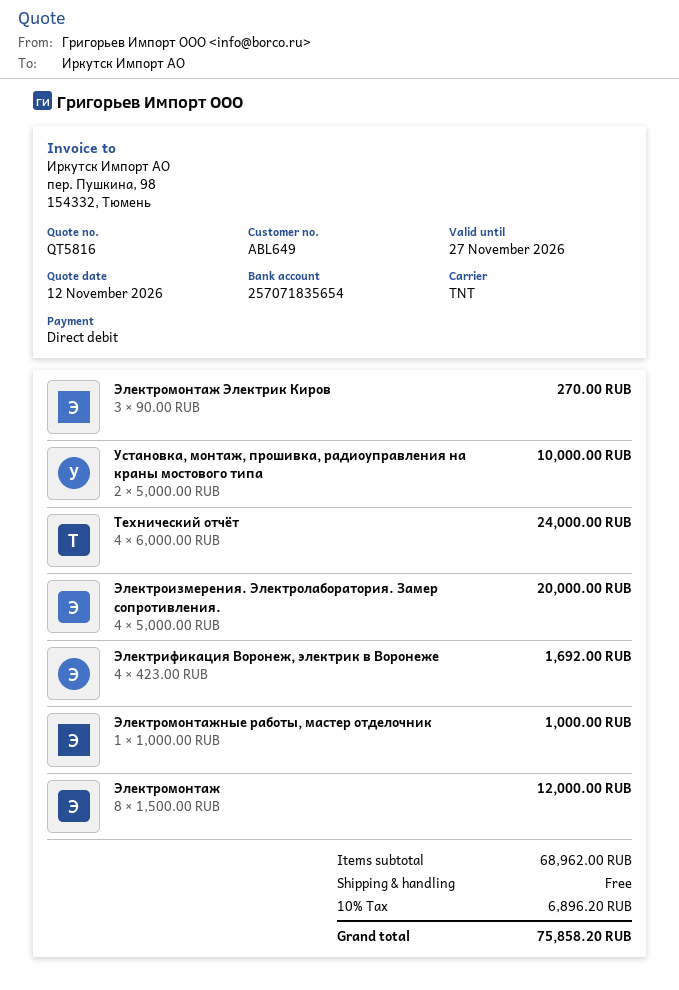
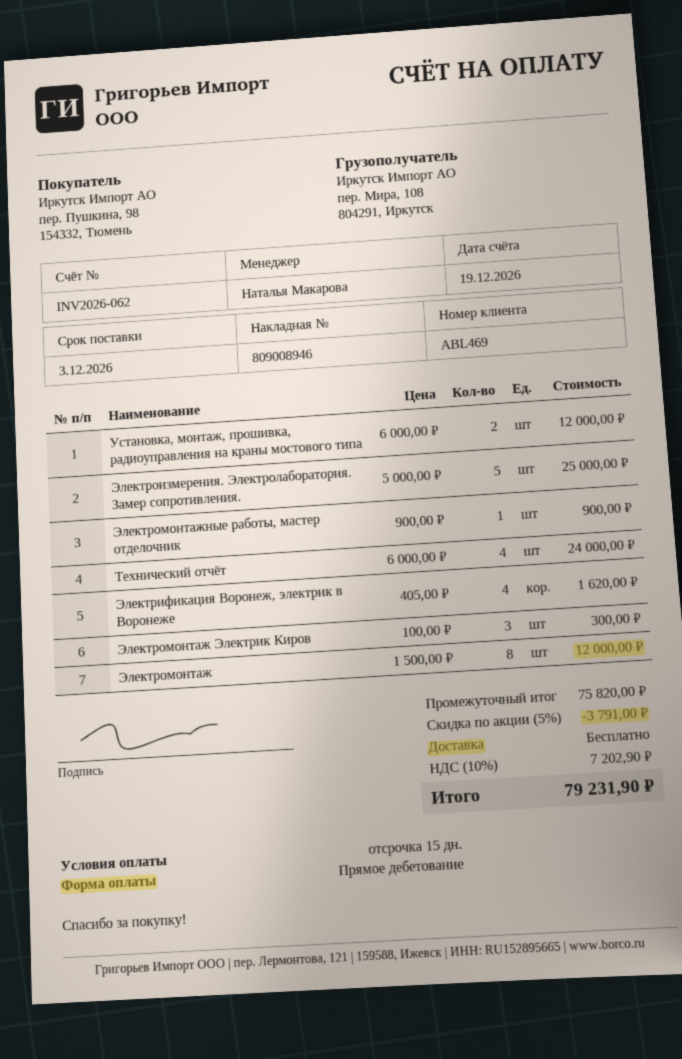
customer number: ABL649 -> ABL469
Электромонтаж Электрик Киров: 3 x 90.00 = 270.00 -> 3 x 100.00 = 300.00
Установка, монтаж, прошивка, радиоуправления на краны мостового типа: 2 x 5000.00 = 10000.00 -> 2 x 6000.00 = 12000.00
Электроизмерения. Электролаборатория. Замер сопротивления.: 4 x 5000.00 = 20000.00 -> 5 x 5000.00 = 25000.00
Электрификация Воронеж, электрик в Воронеже: 4 x 423.00 = 1692.00 -> 4 x 405.00 = 1620.00
Электромонтажные работы, мастер отделочник: 1 x 1000.00 = 1000.00 -> 1 x 900.00 = 900.00
subtotal: 68962.00 -> 75820.00
discount: none -> 5% = 3791.00
tax: 10% = 6896.20 -> 10% = 7202.90
total: 75858.20 -> 79231.90

